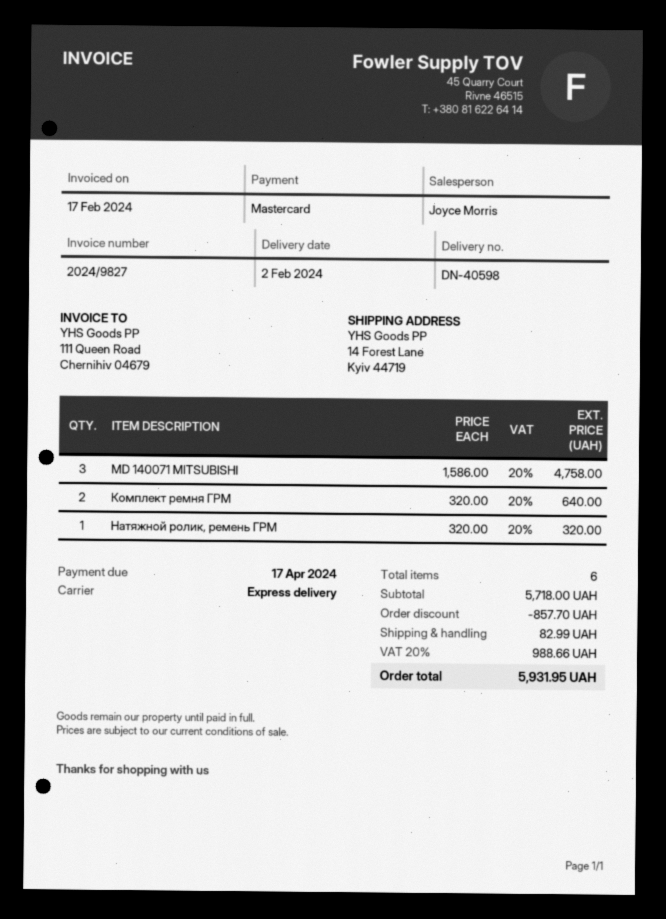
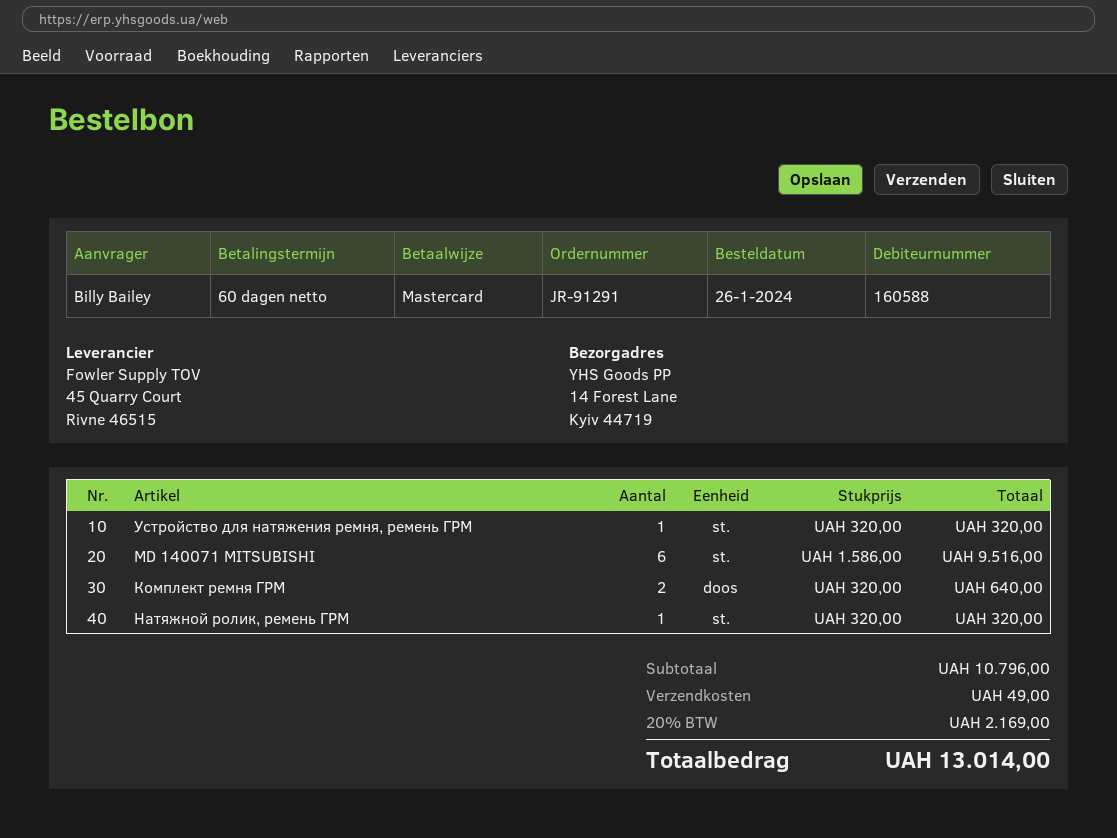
MD 140071 MITSUBISHI: 3 x 1586.00 = 4758.00 -> 6 x 1586.00 = 9516.00
Устройство для натяжения ремня, ремень ГРМ: none -> 1 x 320.00 = 320.00
subtotal: 5718.00 -> 10796.00
discount: 857.70 -> none
shipping: 82.99 -> 49.00
tax: 20% = 988.66 -> 20% = 2169.00
total: 5931.95 -> 13014.00

